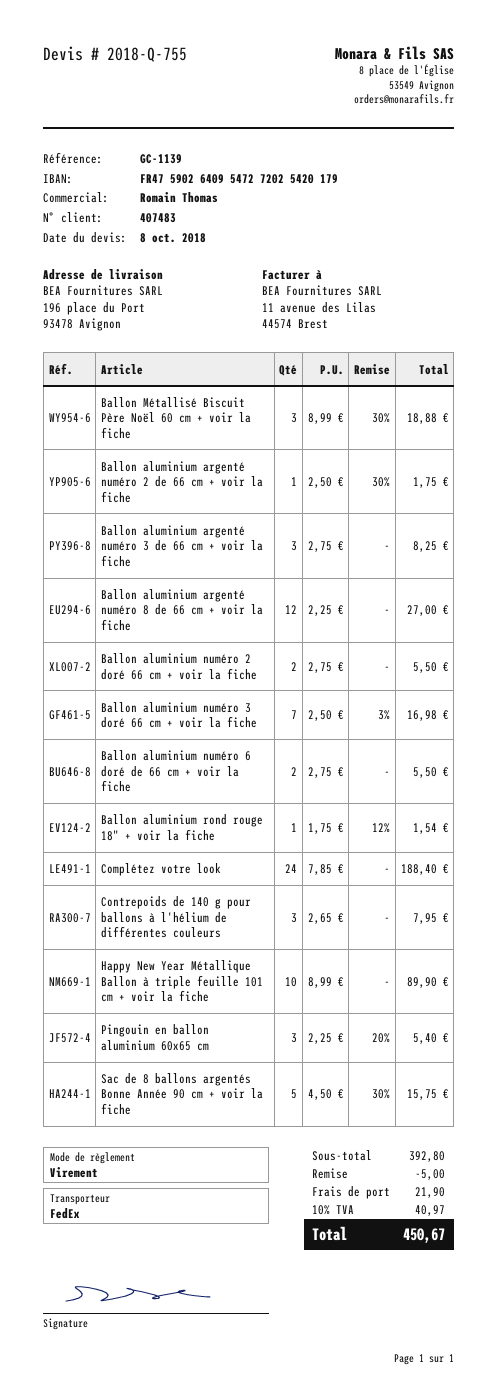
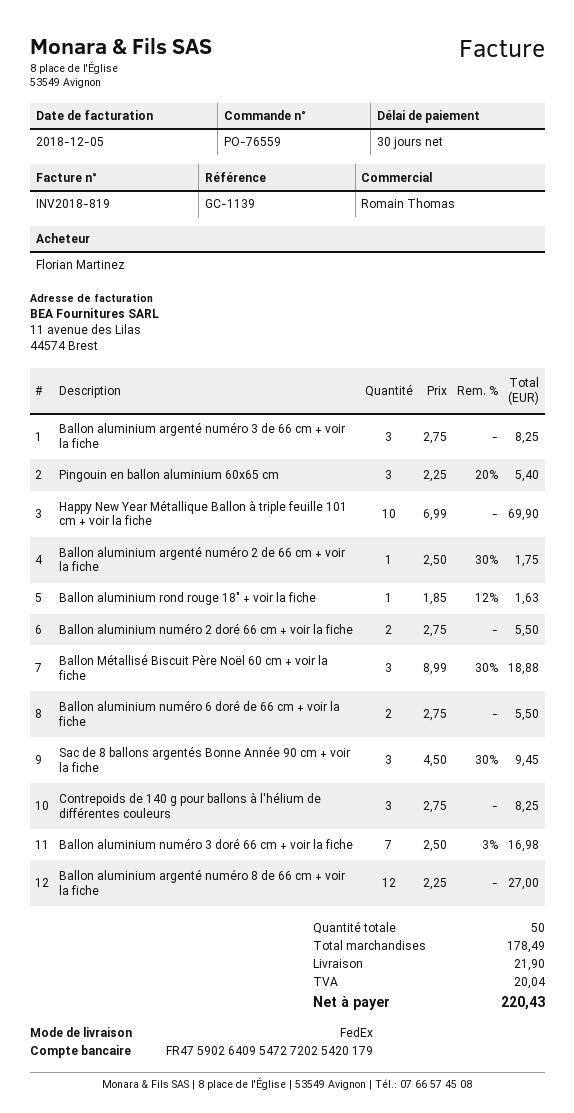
Ballon aluminium rond rouge 18" + voir la fiche: 1 x 1.75 - 12% = 1.54 -> 1 x 1.85 - 12% = 1.63
Complétez votre look: 24 x 7.85 = 188.40 -> none
Contrepoids de 140 g pour ballons à l'hélium de différentes couleurs: 3 x 2.65 = 7.95 -> 3 x 2.75 = 8.25
Happy New Year Métallique Ballon à triple feuille 101 cm + voir la fiche: 10 x 8.99 = 89.90 -> 10 x 6.99 = 69.90
Sac de 8 ballons argentés Bonne Année 90 cm + voir la fiche: 5 x 4.50 - 30% = 15.75 -> 3 x 4.50 - 30% = 9.45
subtotal: 392.80 -> 178.49
discount: 5.00 -> none
tax: 40.97 -> 20.04
total: 450.67 -> 220.43

